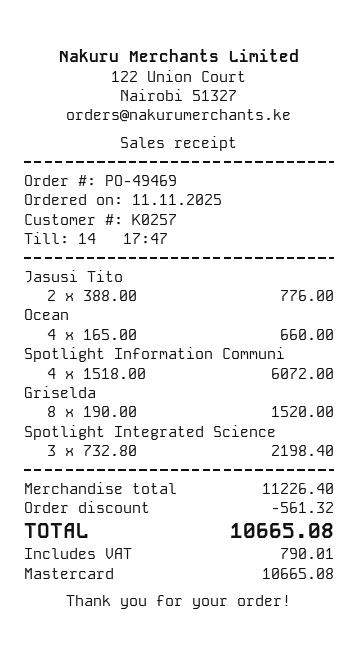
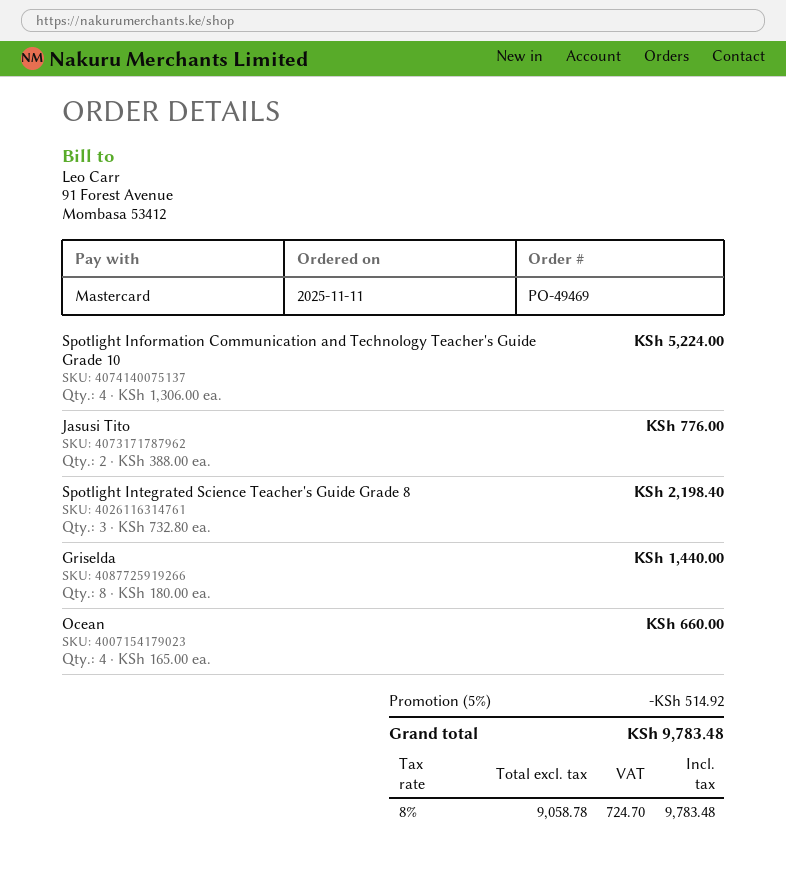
Spotlight Information Communi: 4 x 1518.00 = 6072.00 -> 4 x 1306.00 = 5224.00
Griselda: 8 x 190.00 = 1520.00 -> 8 x 180.00 = 1440.00
discount: 561.32 -> 514.92
tax: 790.01 -> 724.70
total: 10665.08 -> 9783.48

